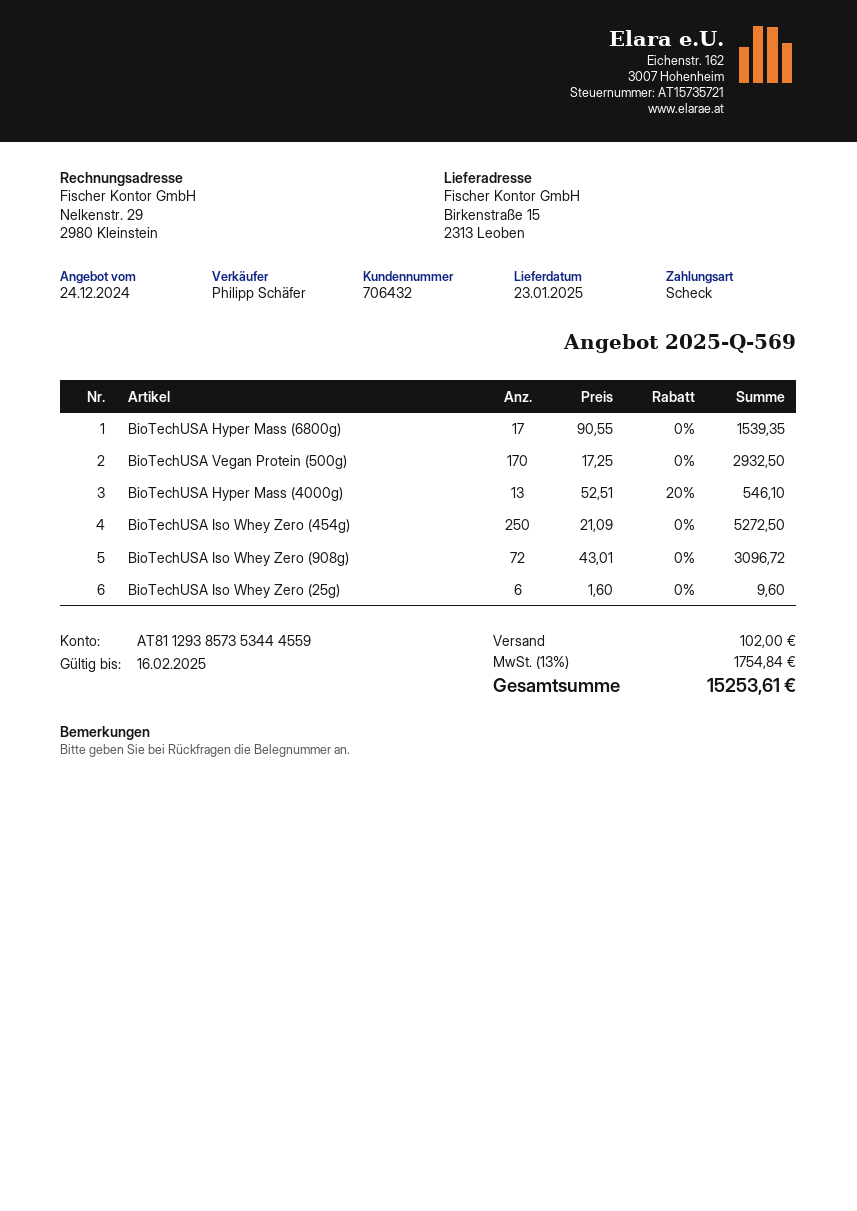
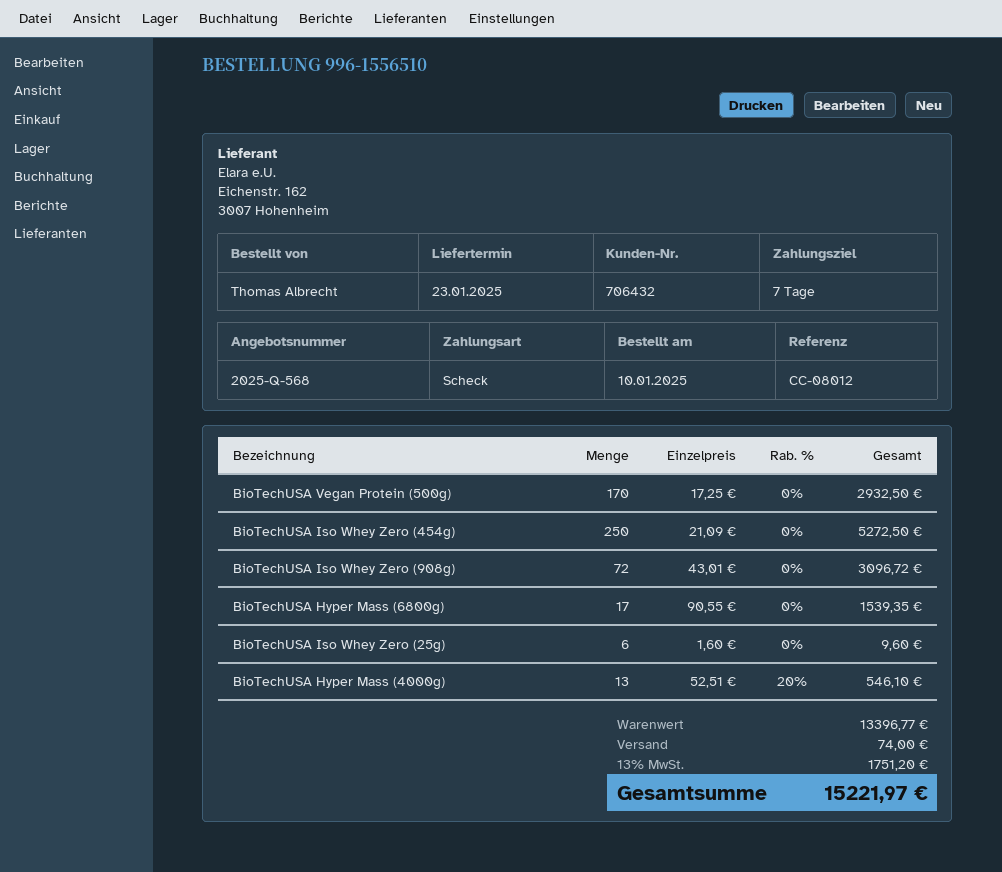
quote number: 2025-Q-569 -> 2025-Q-568
shipping: 102.00 -> 74.00
tax: 13% = 1754.84 -> 13% = 1751.20
total: 15253.61 -> 15221.97

